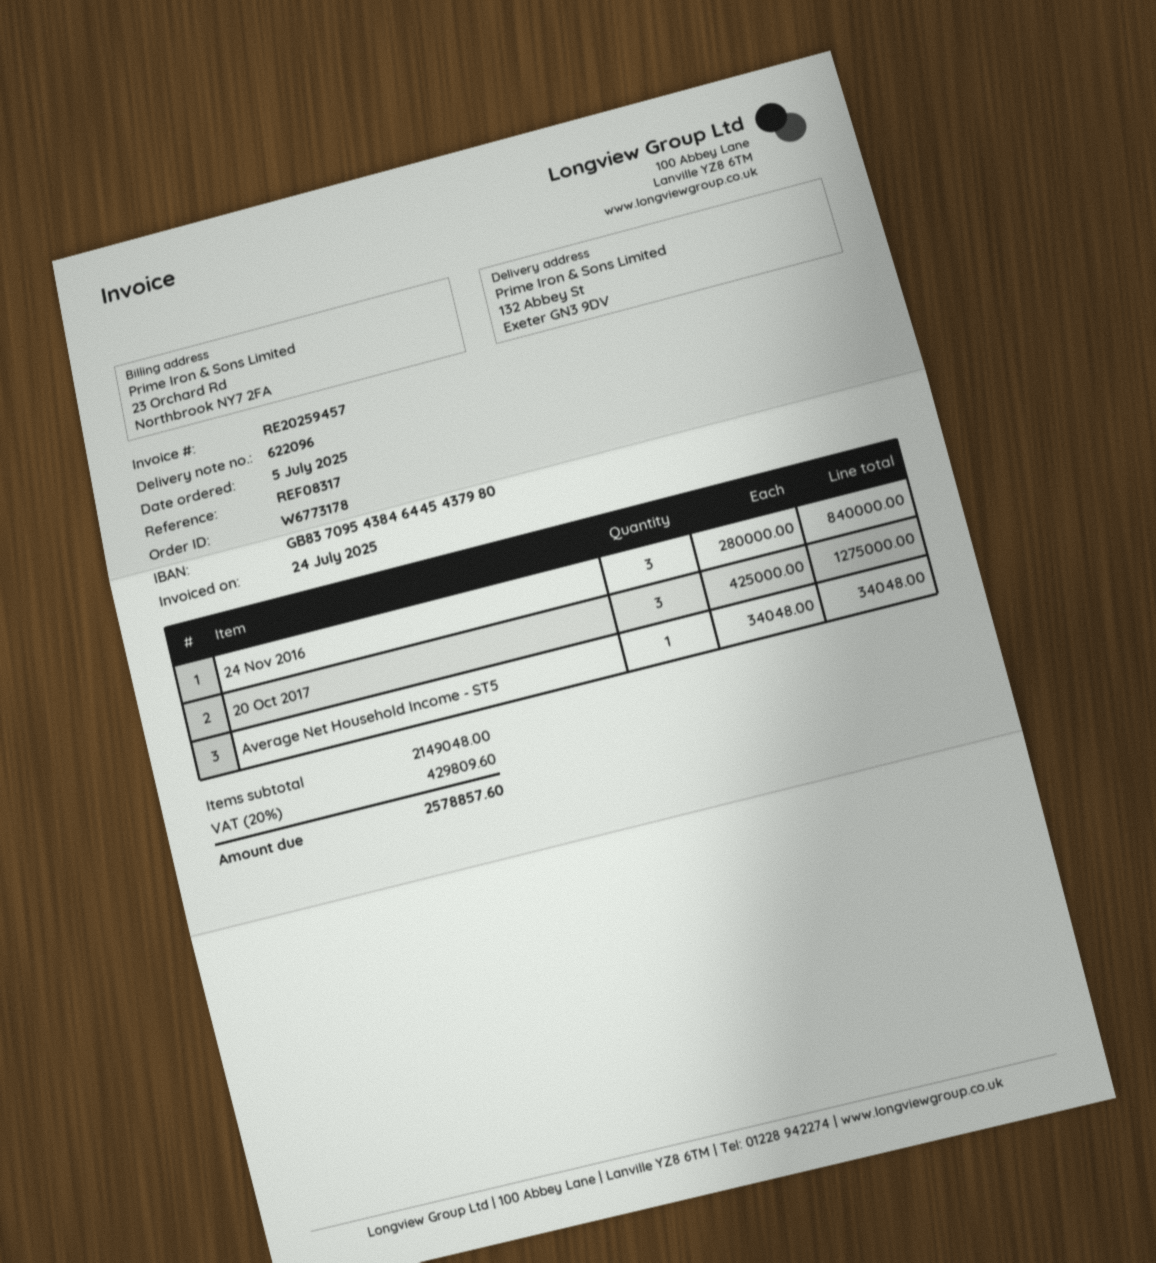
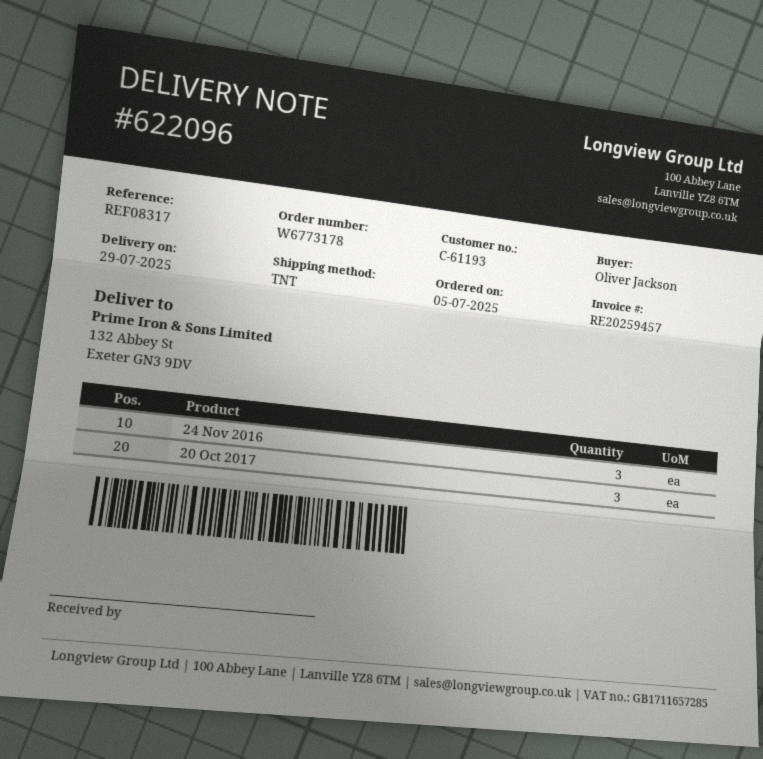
Average Net Household Income - ST5: 1 -> none

